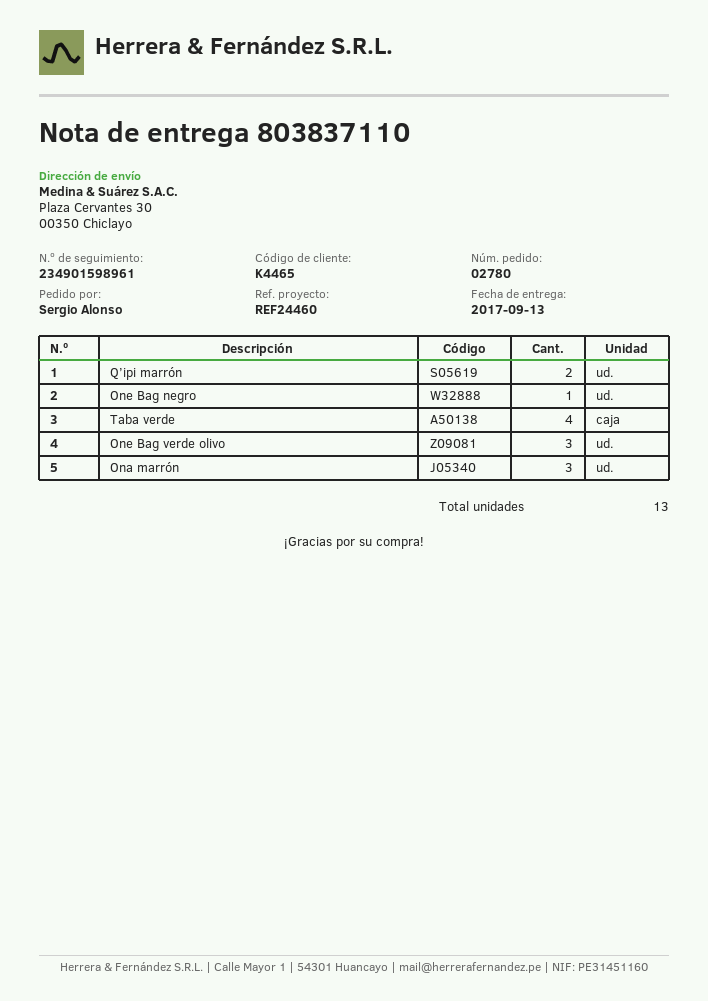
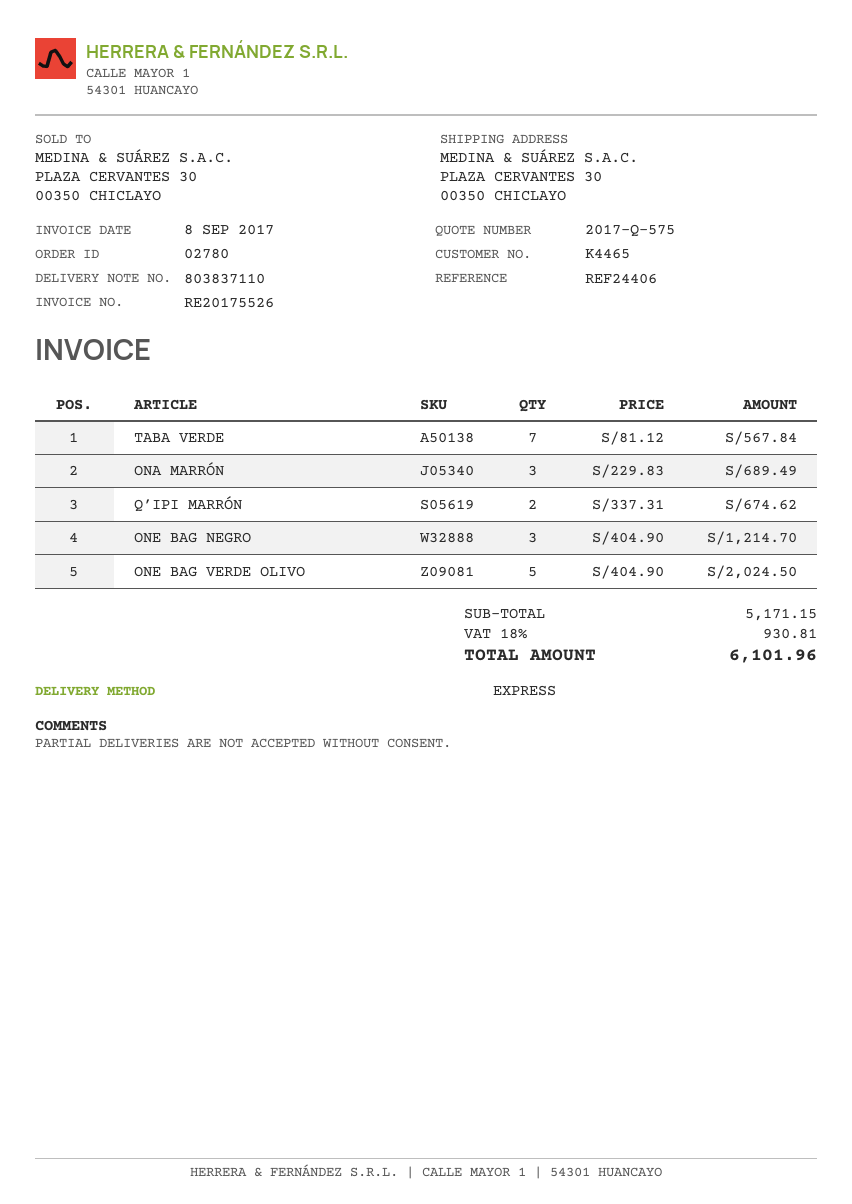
reference: REF24460 -> REF24406
One Bag negro: 1 -> 3
Taba verde: 4 -> 7
One Bag verde olivo: 3 -> 5

